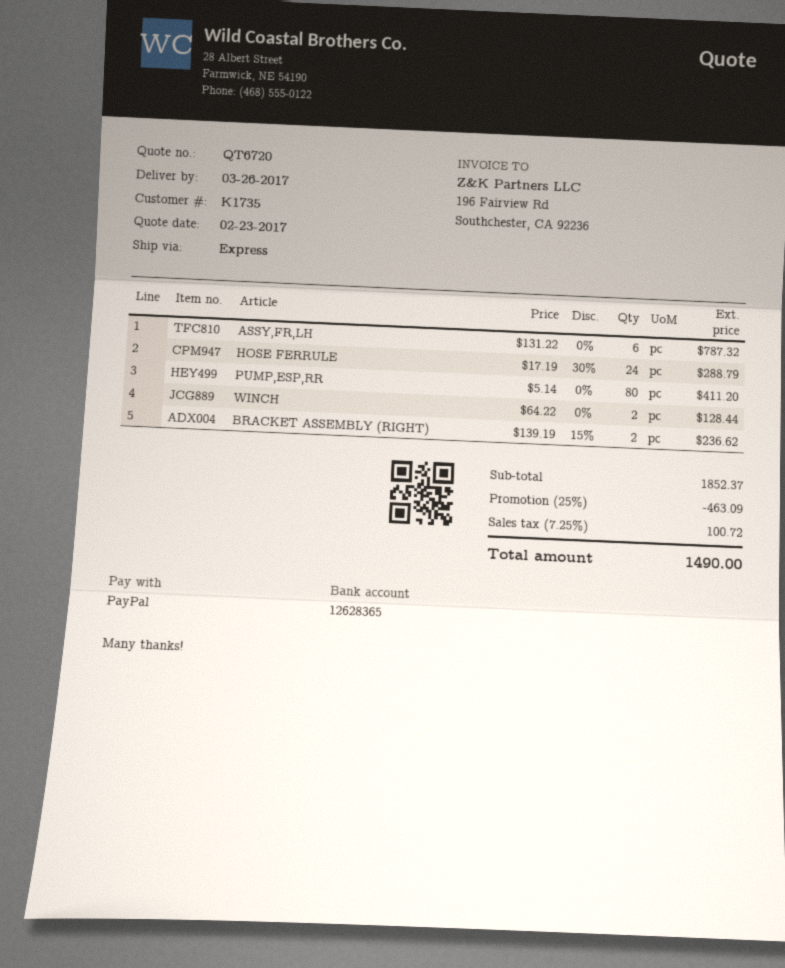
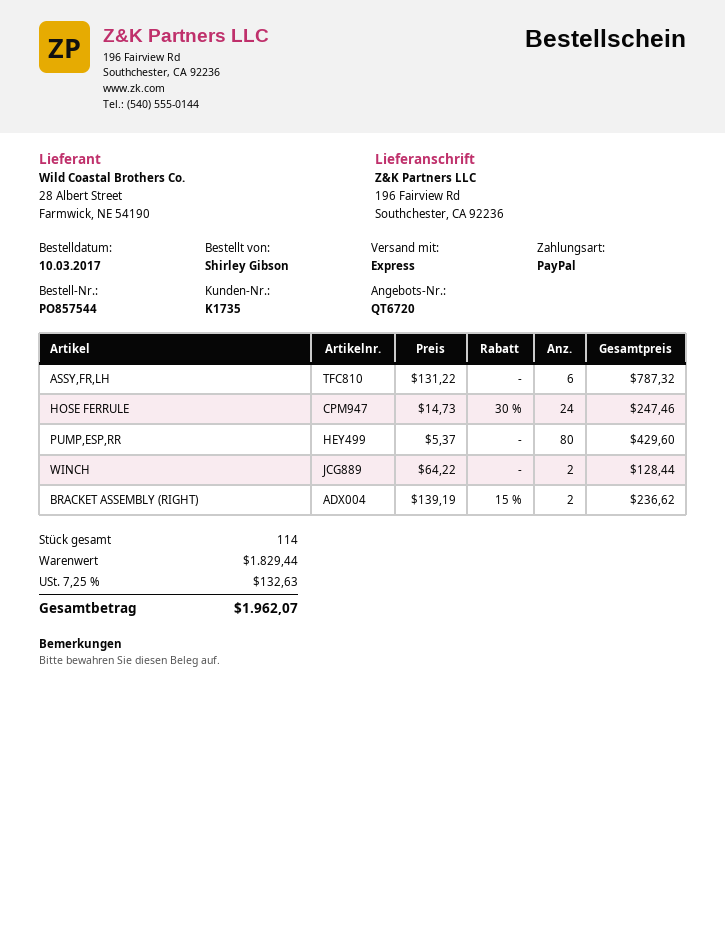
HOSE FERRULE: 24 x 17.19 - 30% = 288.79 -> 24 x 14.73 - 30% = 247.46
PUMP,ESP,RR: 80 x 5.14 = 411.20 -> 80 x 5.37 = 429.60
subtotal: 1852.37 -> 1829.44
discount: 25% = 463.09 -> none
tax: 7.25% = 100.72 -> 7.25% = 132.63
total: 1490.00 -> 1962.07

